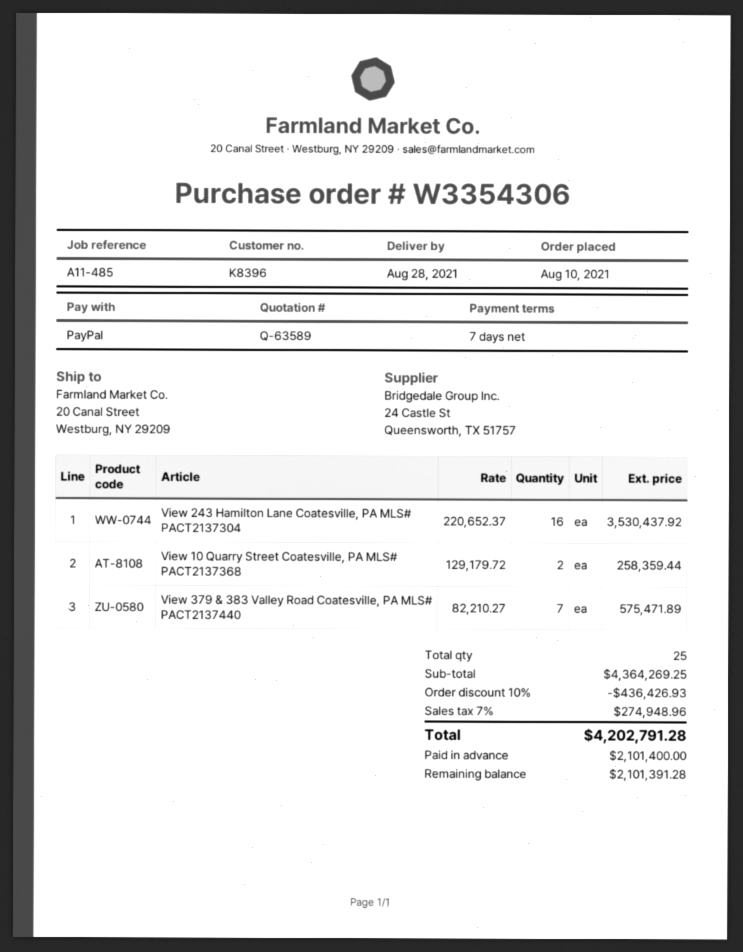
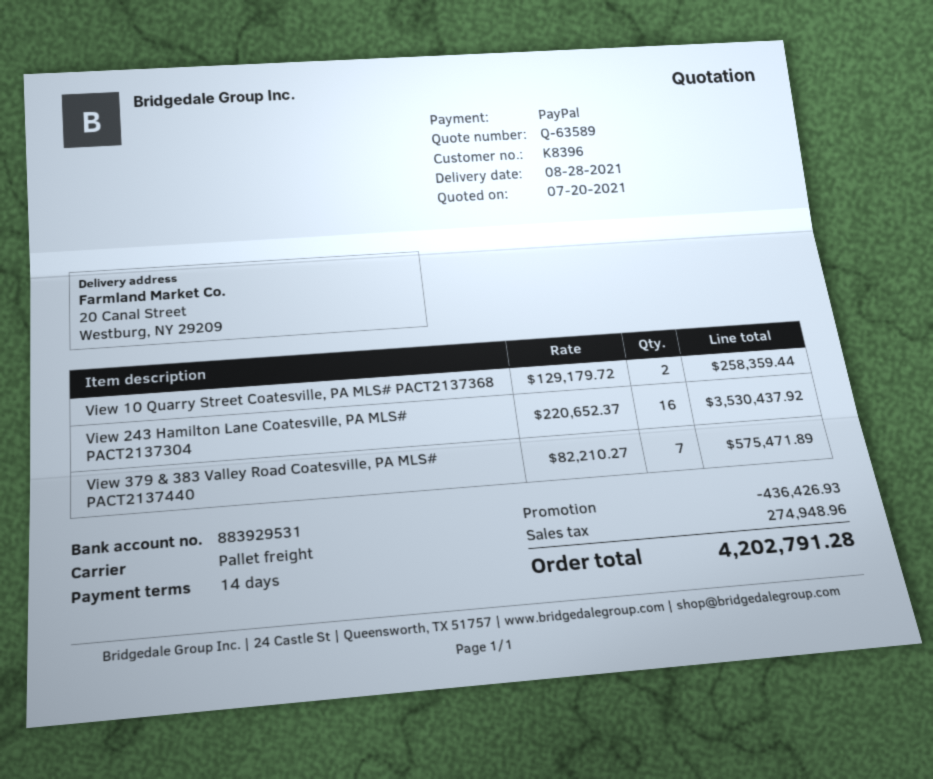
payment terms: 7 days -> 14 days

